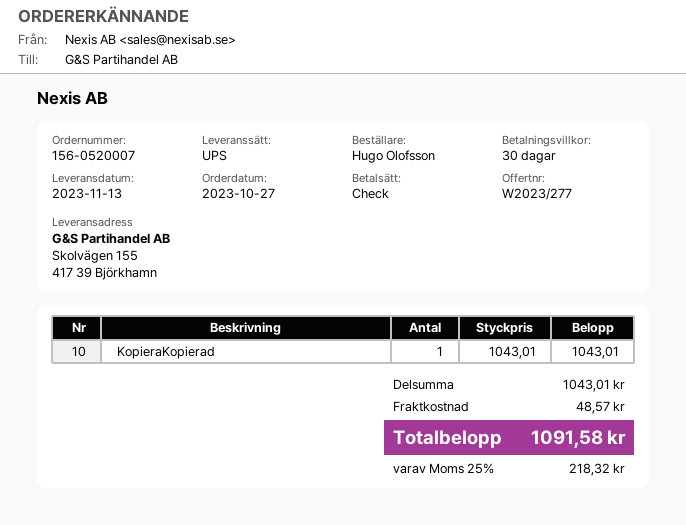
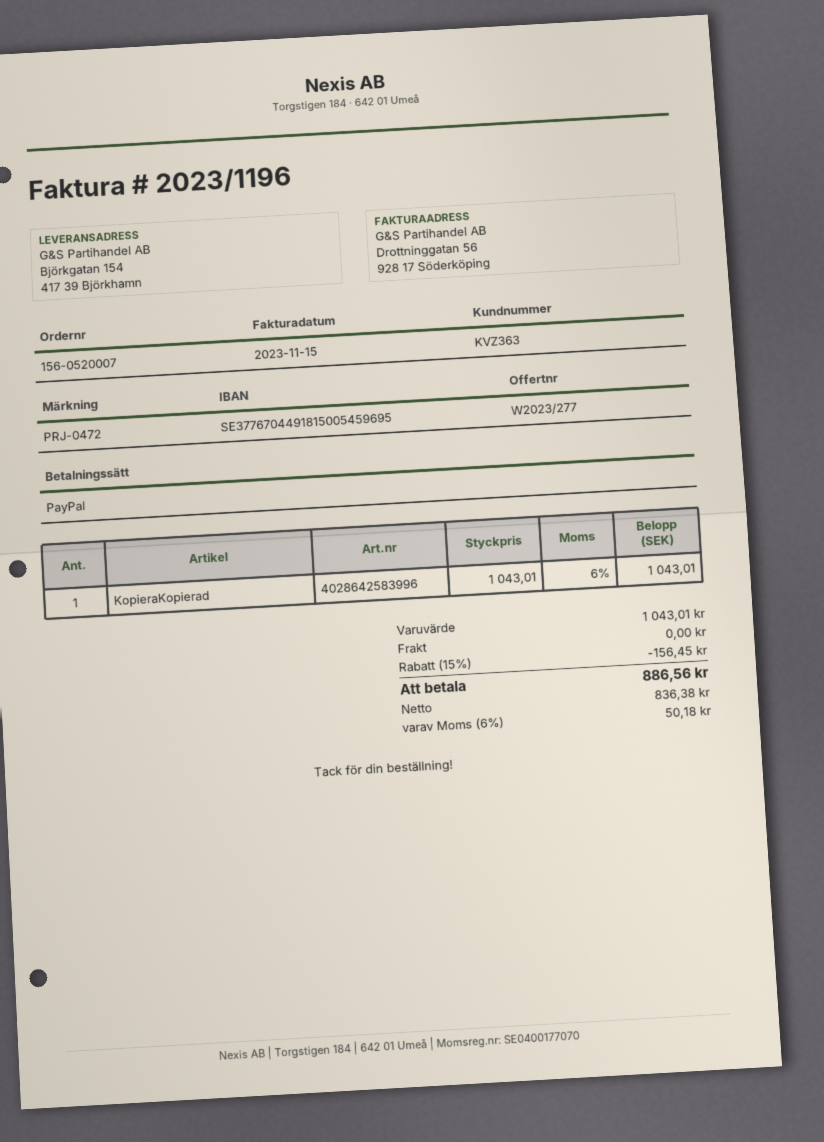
payment method: cheque -> PayPal
ship to: Skolvägen 155, 417 39 Björkhamn -> Björkgatan 154, 417 39 Björkhamn
discount: none -> 15% = 156.45
shipping: 48.57 -> 0.00
tax: 25% = 218.32 -> 6% = 50.18
total: 1091.58 -> 886.56

